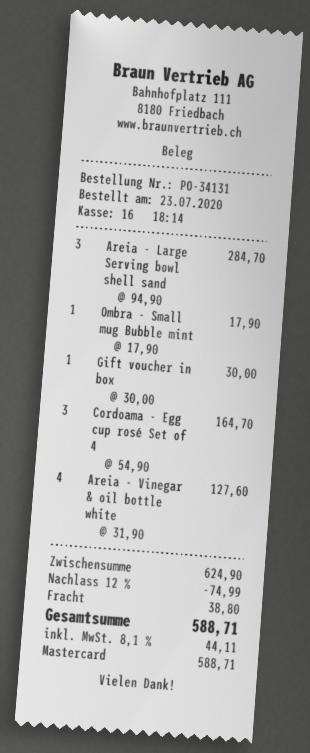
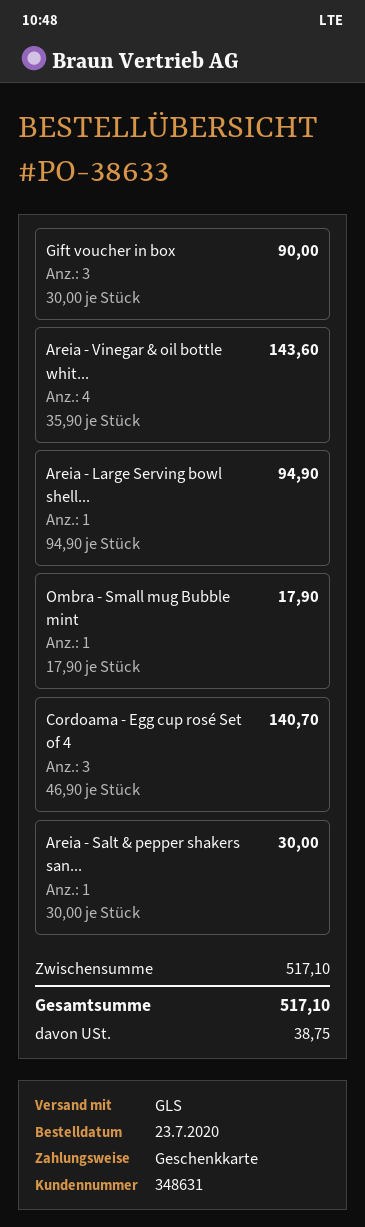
order number: PO-34131 -> PO-38633
payment method: Mastercard -> gift card
Areia - Large Serving bowl shell sand: 3 x 94.90 = 284.70 -> 1 x 94.90 = 94.90
Gift voucher in box: 1 x 30.00 = 30.00 -> 3 x 30.00 = 90.00
Cordoama - Egg cup rosé Set of 4: 3 x 54.90 = 164.70 -> 3 x 46.90 = 140.70
Areia - Vinegar & oil bottle white: 4 x 31.90 = 127.60 -> 4 x 35.90 = 143.60
Areia - Salt & pepper shakers san...: none -> 1 x 30.00 = 30.00
subtotal: 624.90 -> 517.10
discount: 12% = 74.99 -> none
shipping: 38.80 -> none
tax: 44.11 -> 38.75
total: 588.71 -> 517.10

